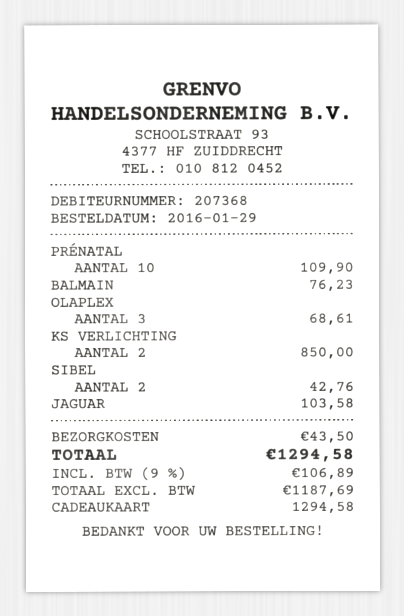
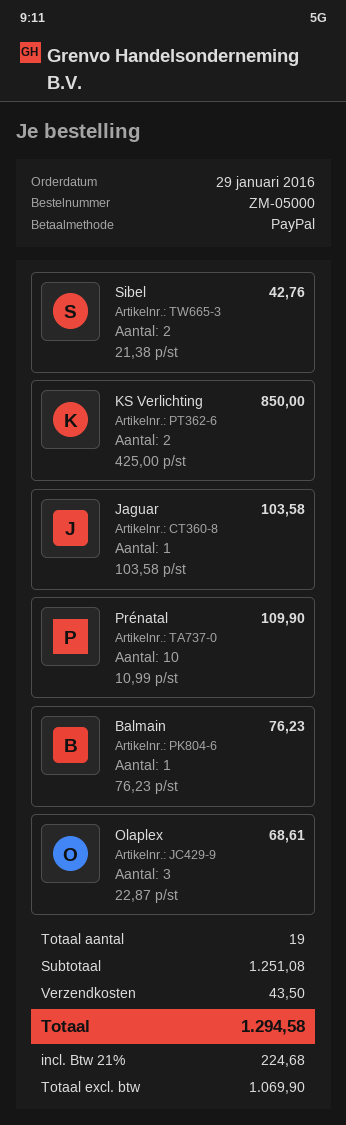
payment method: gift card -> PayPal
net: 1187.69 -> 1069.90
tax: 9% = 106.89 -> 21% = 224.68

